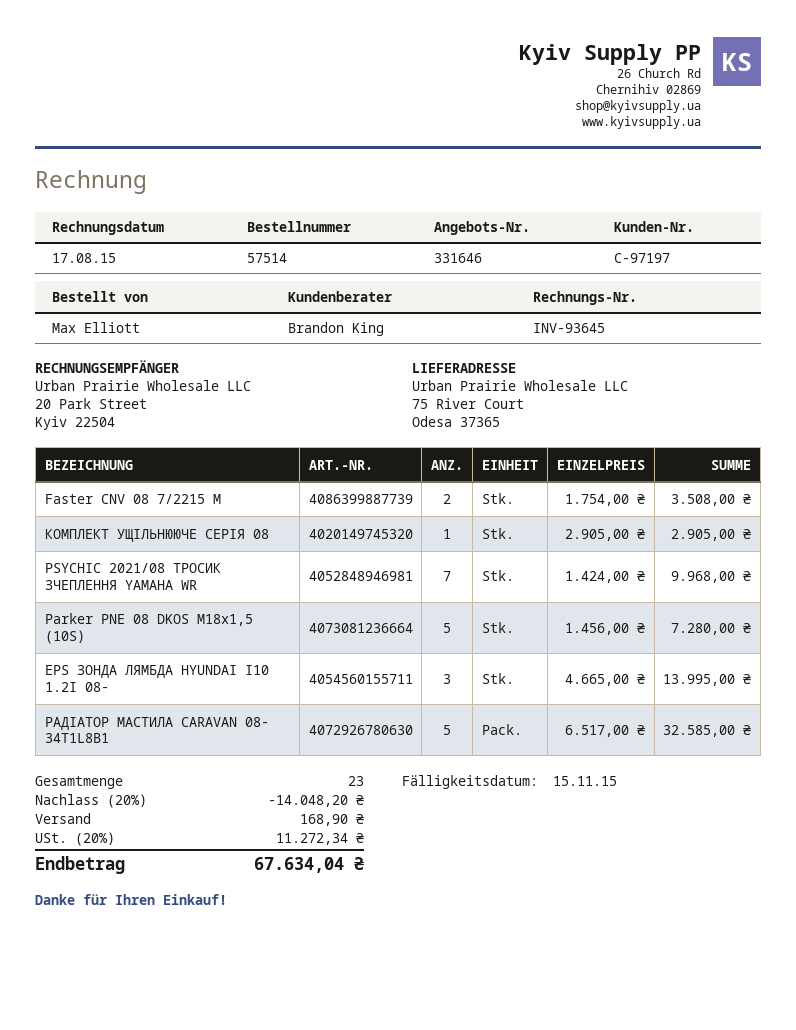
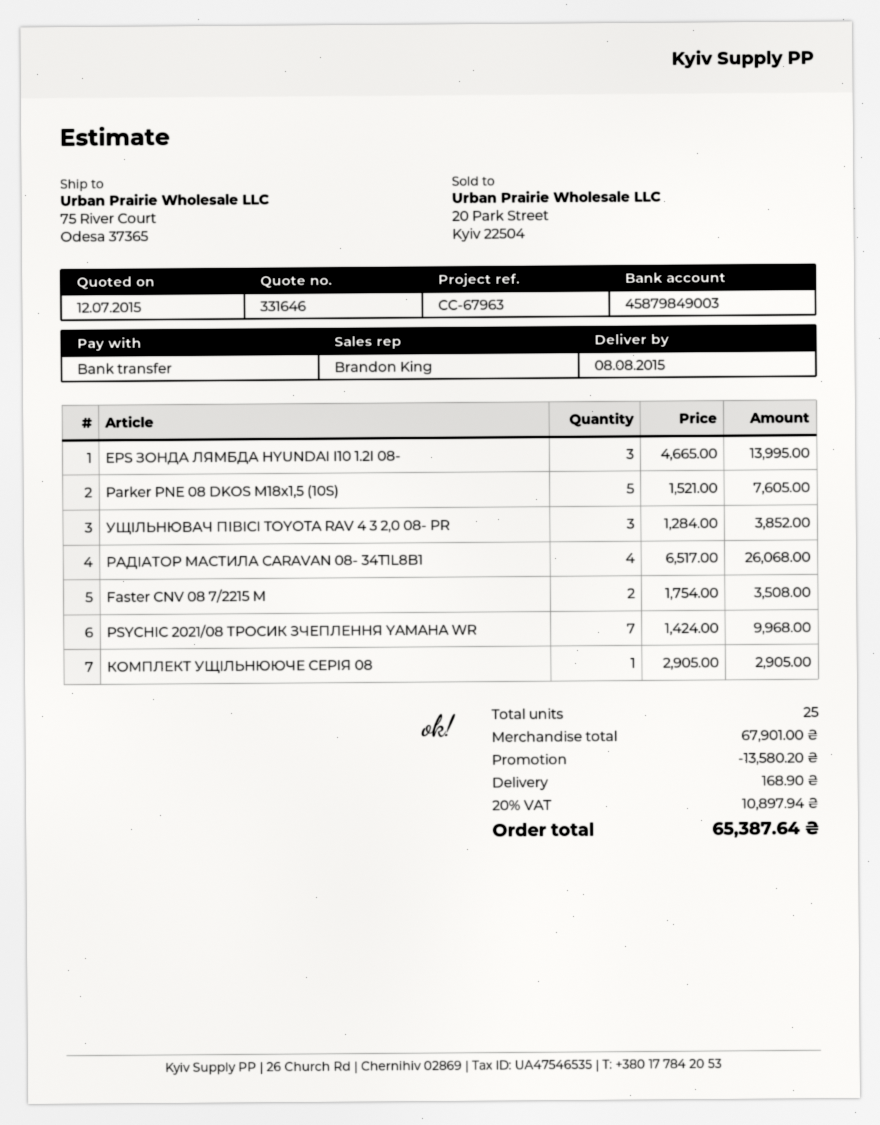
Parker PNE 08 DKOS M18x1,5 (10S): 5 x 1456.00 = 7280.00 -> 5 x 1521.00 = 7605.00
РАДІАТОР МАСТИЛА CARAVAN 08- 34T1L8B1: 5 x 6517.00 = 32585.00 -> 4 x 6517.00 = 26068.00
УЩІЛЬНЮВАЧ ПІВІСІ TOYOTA RAV 4 3 2,0 08- PR: none -> 3 x 1284.00 = 3852.00
total quantity: 23 -> 25
discount: 14048.20 -> 13580.20
tax: 20% = 11272.34 -> 20% = 10897.94
total: 67634.04 -> 65387.64

